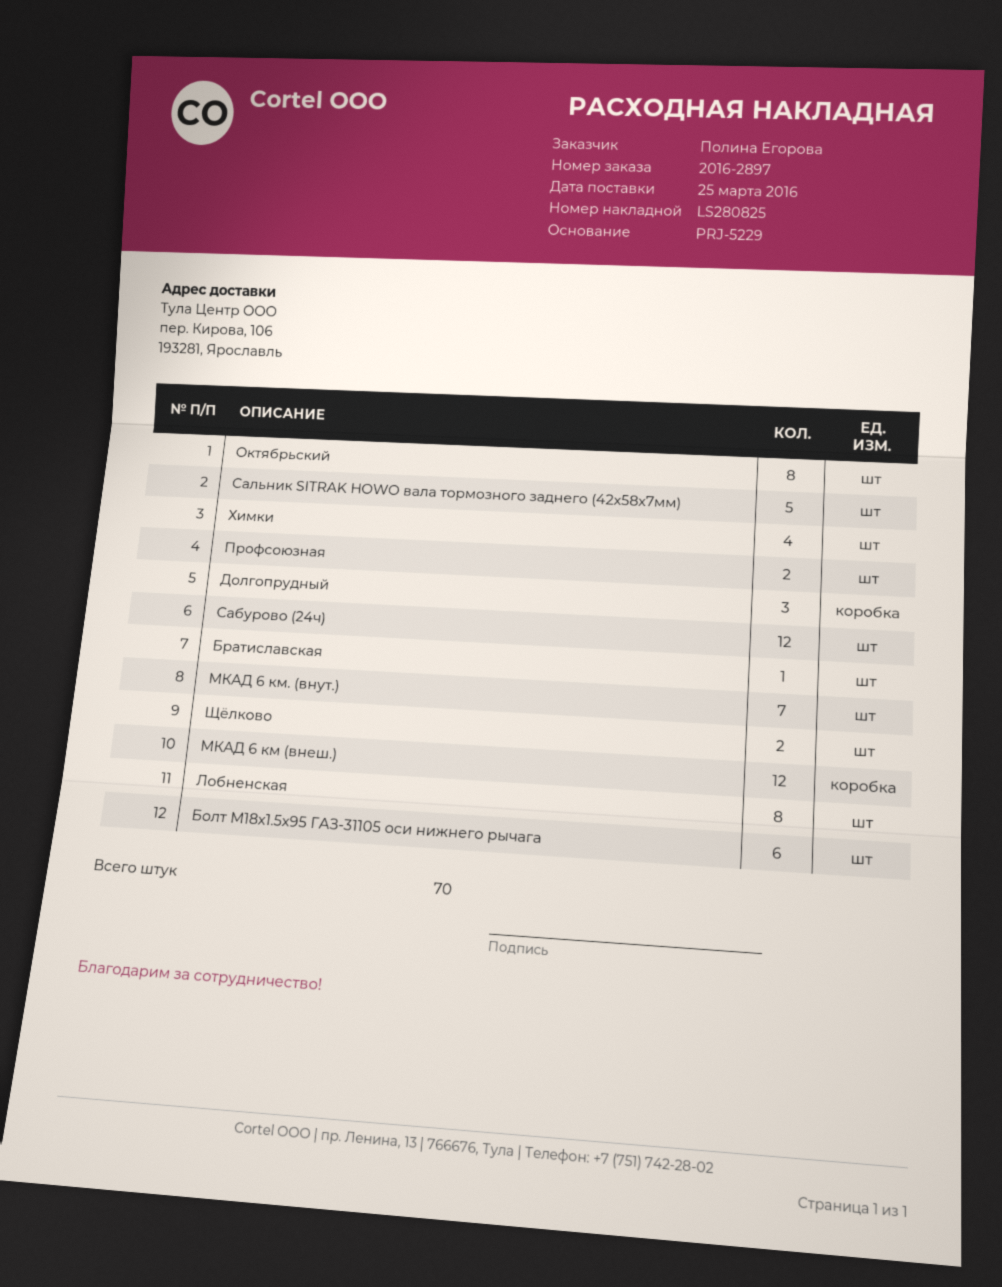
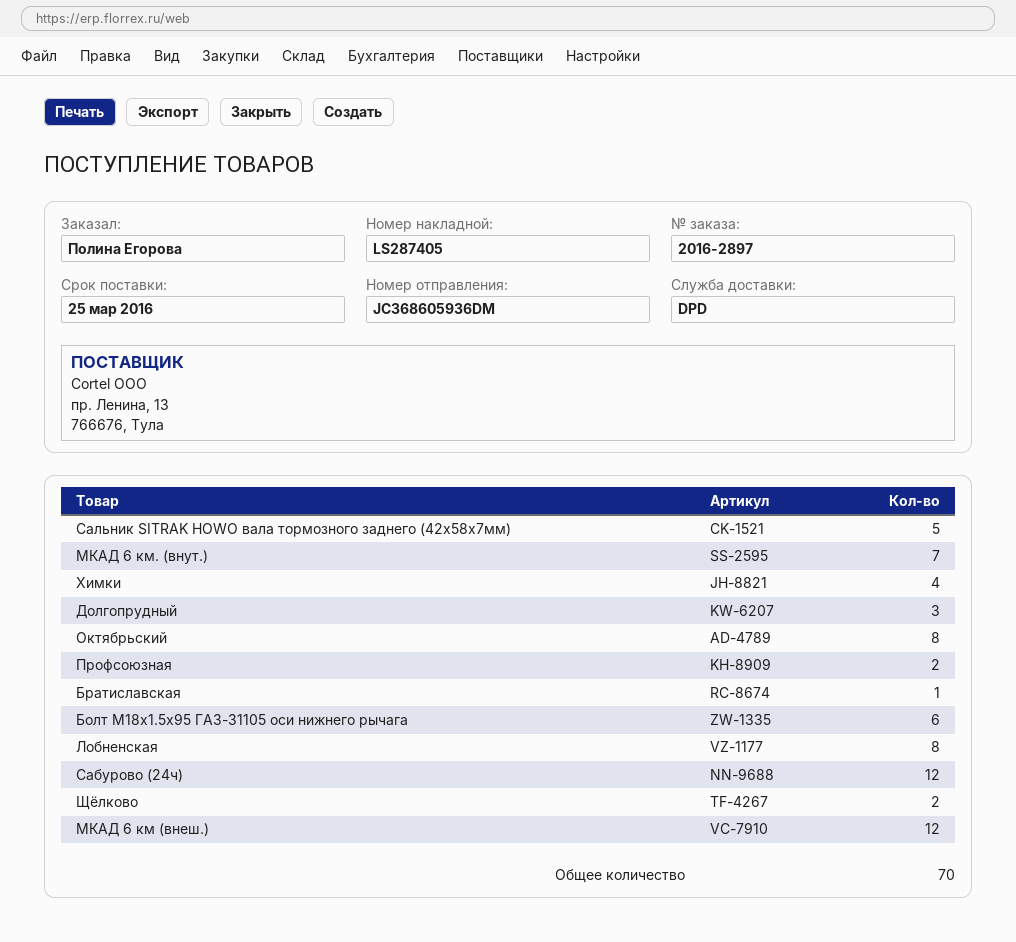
delivery note number: LS280825 -> LS287405

